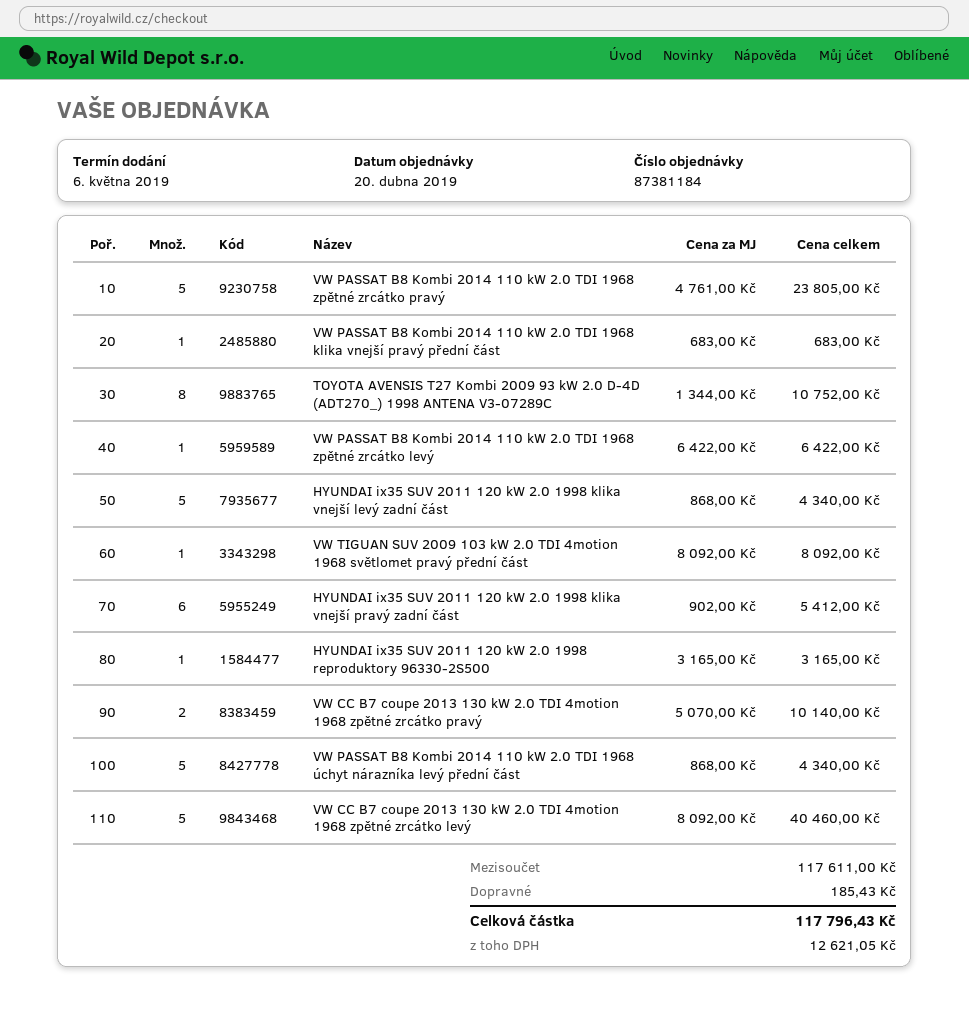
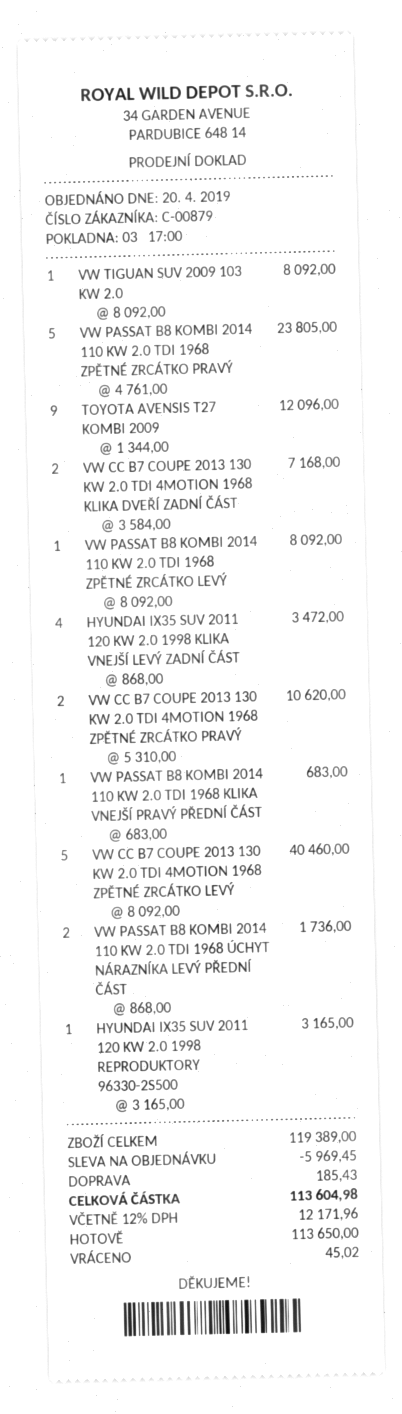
TOYOTA AVENSIS T27 Kombi 2009 93 kW 2.0 D-4D (ADT270_) 1998 ANTENA V3-07289C: 8 x 1344.00 = 10752.00 -> 9 x 1344.00 = 12096.00
VW PASSAT B8 Kombi 2014 110 kW 2.0 TDI 1968 zpětné zrcátko levý: 1 x 6422.00 = 6422.00 -> 1 x 8092.00 = 8092.00
HYUNDAI ix35 SUV 2011 120 kW 2.0 1998 klika vnejší levý zadní část: 5 x 868.00 = 4340.00 -> 4 x 868.00 = 3472.00
HYUNDAI ix35 SUV 2011 120 kW 2.0 1998 klika vnejší pravý zadní část: 6 x 902.00 = 5412.00 -> none
VW CC B7 coupe 2013 130 kW 2.0 TDI 4motion 1968 zpětné zrcátko pravý: 2 x 5070.00 = 10140.00 -> 2 x 5310.00 = 10620.00
VW PASSAT B8 Kombi 2014 110 kW 2.0 TDI 1968 úchyt nárazníka levý přední část: 5 x 868.00 = 4340.00 -> 2 x 868.00 = 1736.00
VW CC B7 COUPE 2013 130 KW 2.0 TDI 4MOTION 1968 KLIKA DVEŘÍ ZADNÍ ČÁST: none -> 2 x 3584.00 = 7168.00
subtotal: 117611.00 -> 119389.00
discount: none -> 5969.45
tax: 12621.05 -> 12171.96
total: 117796.43 -> 113604.98

